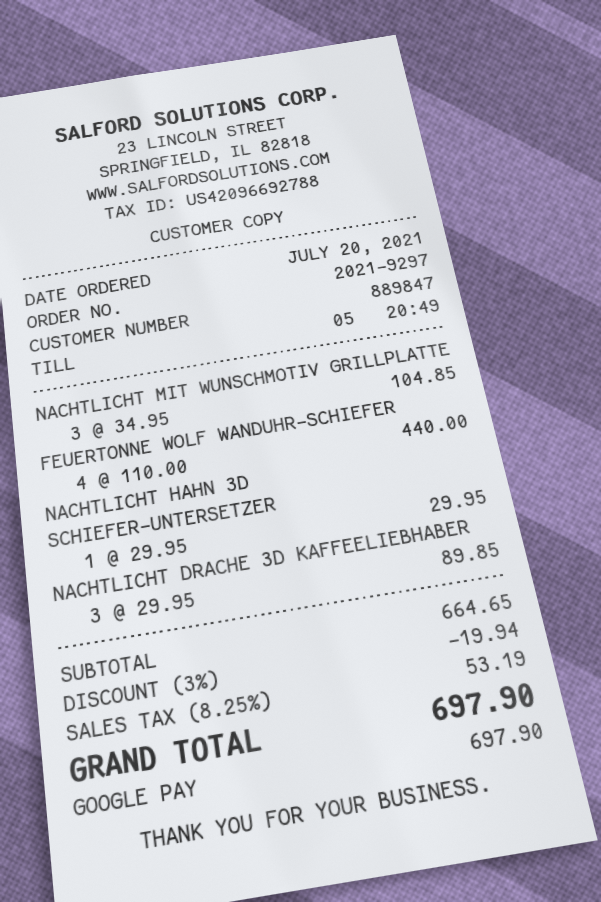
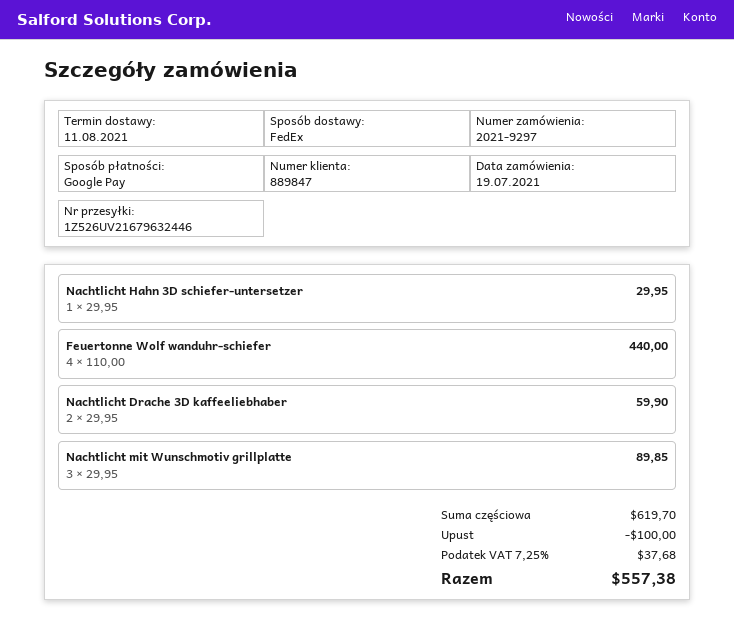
order date: 2021-07-20 -> 2021-07-19
NACHTLICHT MIT WUNSCHMOTIV GRILLPLATTE: 3 x 34.95 = 104.85 -> 3 x 29.95 = 89.85
NACHTLICHT DRACHE 3D KAFFEELIEBHABER: 3 x 29.95 = 89.85 -> 2 x 29.95 = 59.90
subtotal: 664.65 -> 619.70
discount: 19.94 -> 100.00
tax: 8.25% = 53.19 -> 7.25% = 37.68
total: 697.90 -> 557.38

